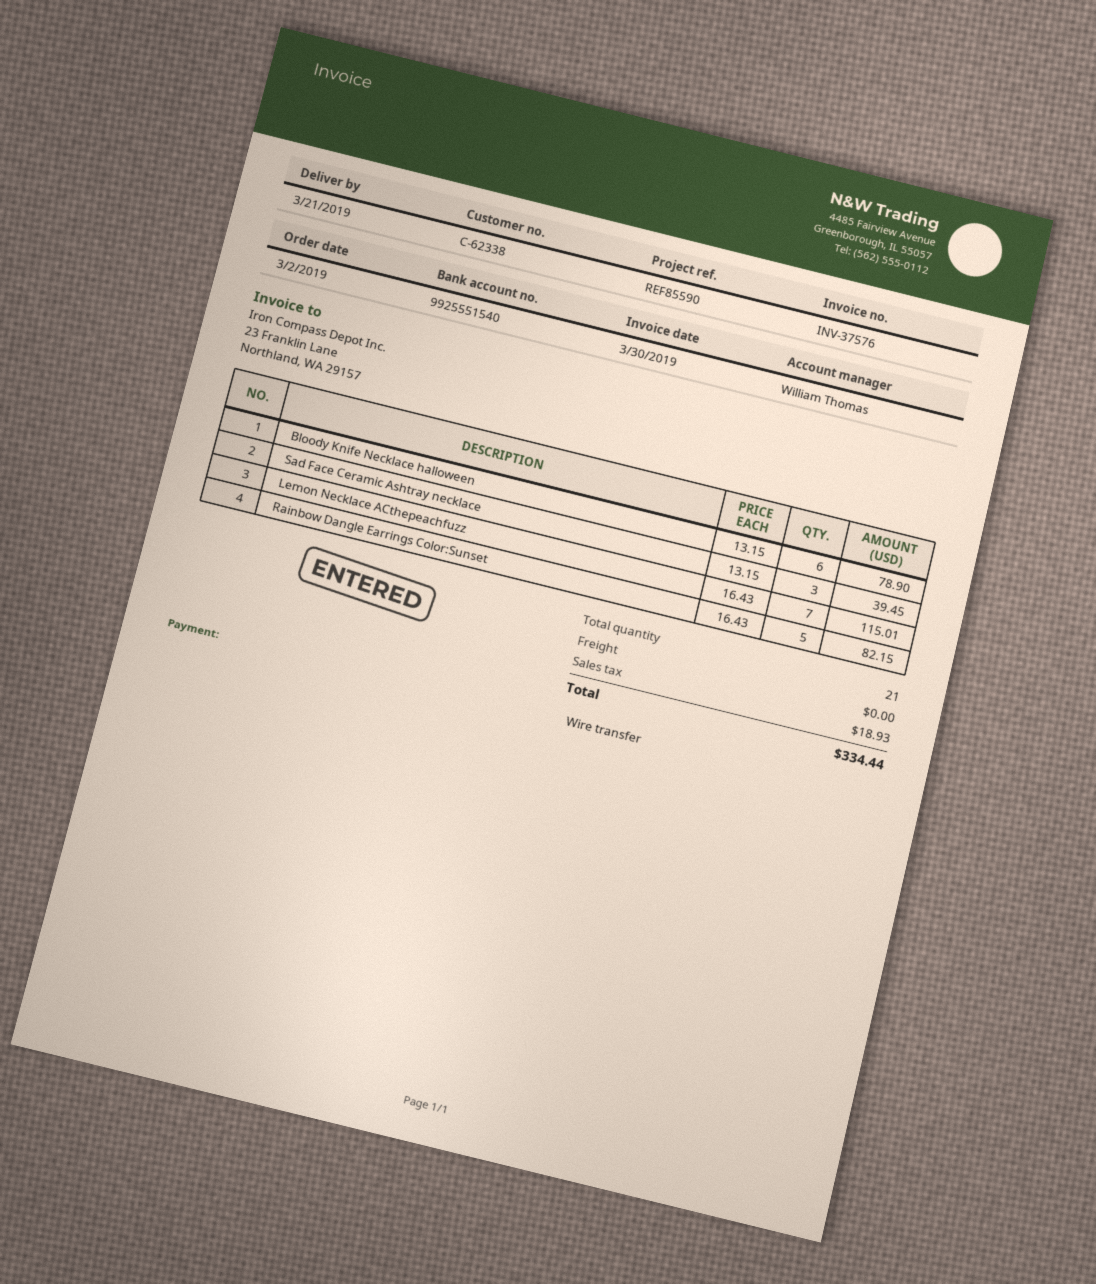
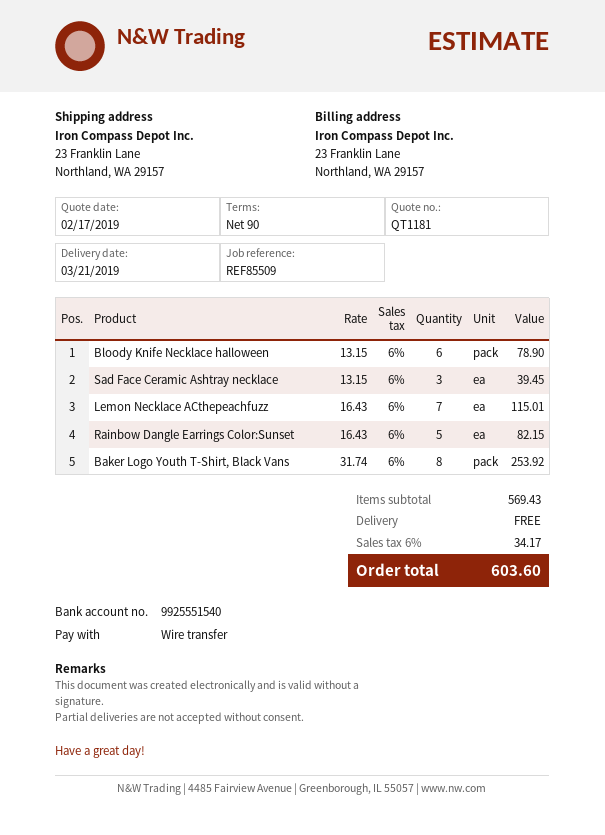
reference: REF85590 -> REF85509
Baker Logo Youth T-Shirt, Black Vans: none -> 8 x 31.74 = 253.92
tax: 18.93 -> 34.17
total: 334.44 -> 603.60

